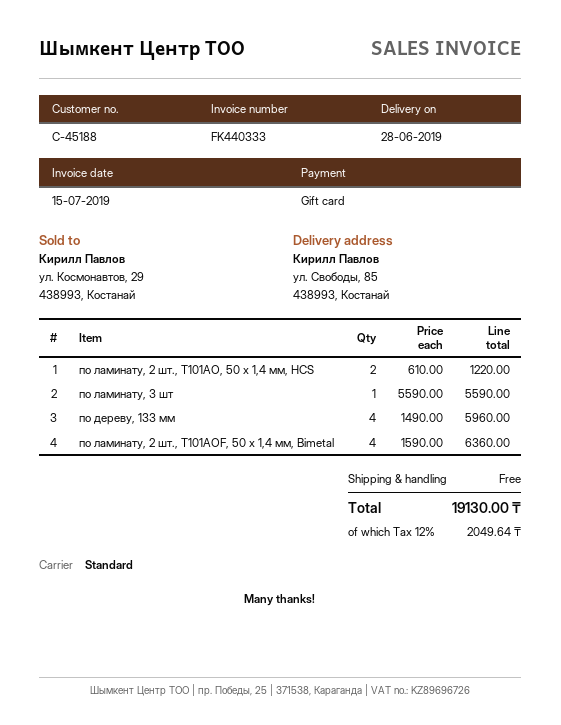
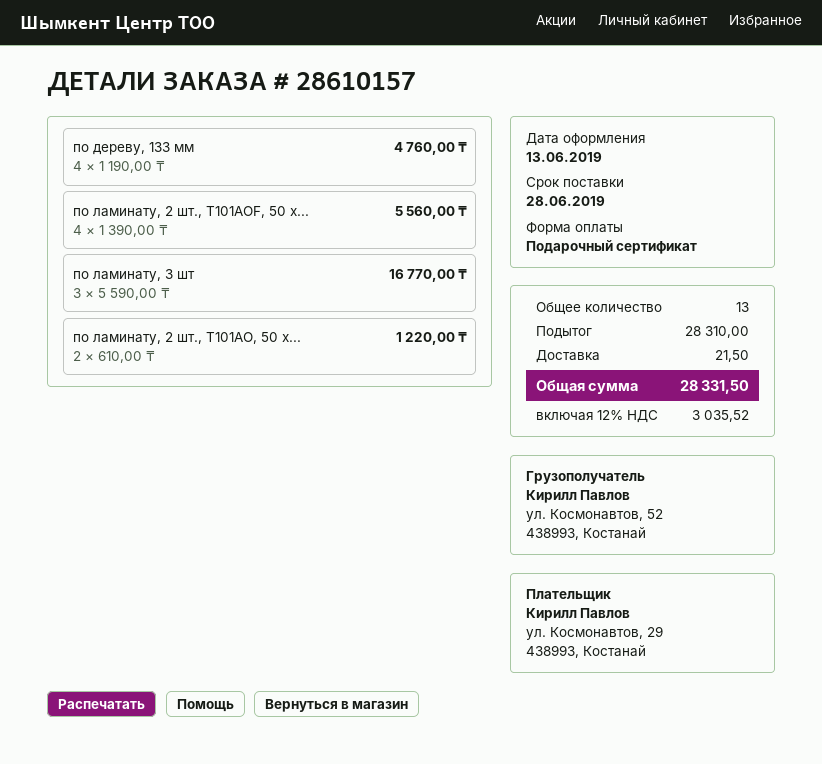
ship to: ул. Свободы, 85, 438993, Костанай -> ул. Космонавтов, 52, 438993, Костанай
по ламинату, 3 шт: 1 x 5590.00 = 5590.00 -> 3 x 5590.00 = 16770.00
по дереву, 133 мм: 4 x 1490.00 = 5960.00 -> 4 x 1190.00 = 4760.00
по ламинату, 2 шт., T101AOF, 50 x 1,4 мм, Bimetal: 4 x 1590.00 = 6360.00 -> 4 x 1390.00 = 5560.00
shipping: 0.00 -> 21.50
tax: 12% = 2049.64 -> 12% = 3035.52
total: 19130.00 -> 28331.50

